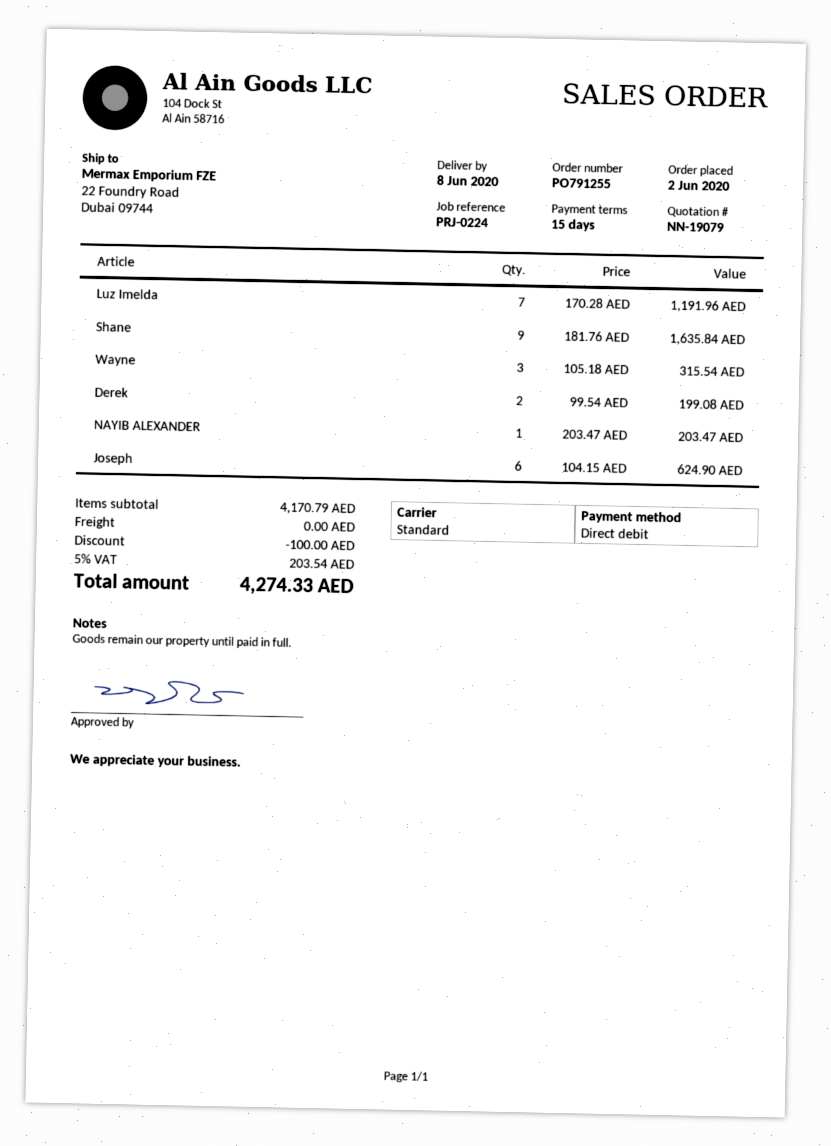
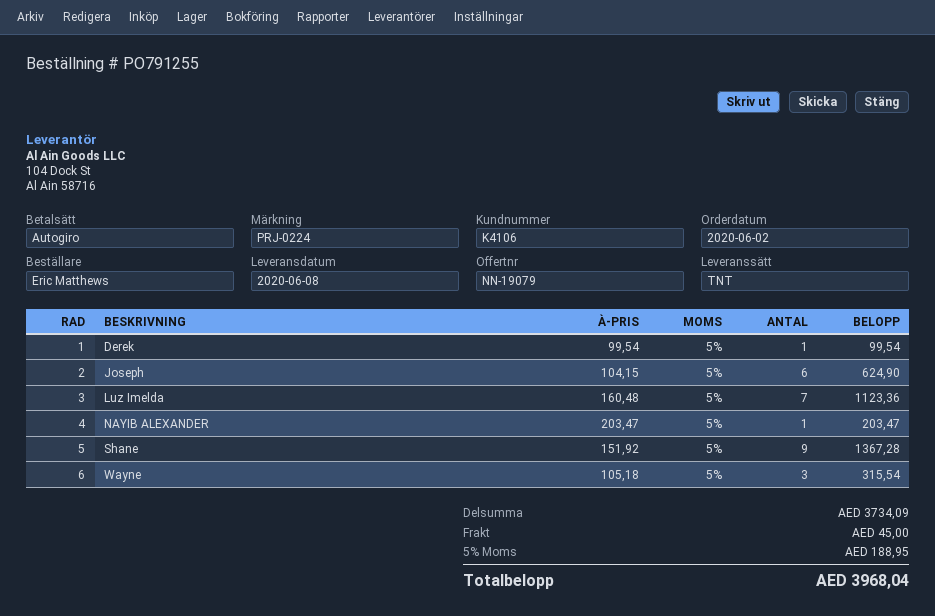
shipping method: standard -> TNT
Luz Imelda: 7 x 170.28 = 1191.96 -> 7 x 160.48 = 1123.36
Shane: 9 x 181.76 = 1635.84 -> 9 x 151.92 = 1367.28
Derek: 2 x 99.54 = 199.08 -> 1 x 99.54 = 99.54
subtotal: 4170.79 -> 3734.09
discount: 100.00 -> none
shipping: 0.00 -> 45.00
tax: 5% = 203.54 -> 5% = 188.95
total: 4274.33 -> 3968.04

